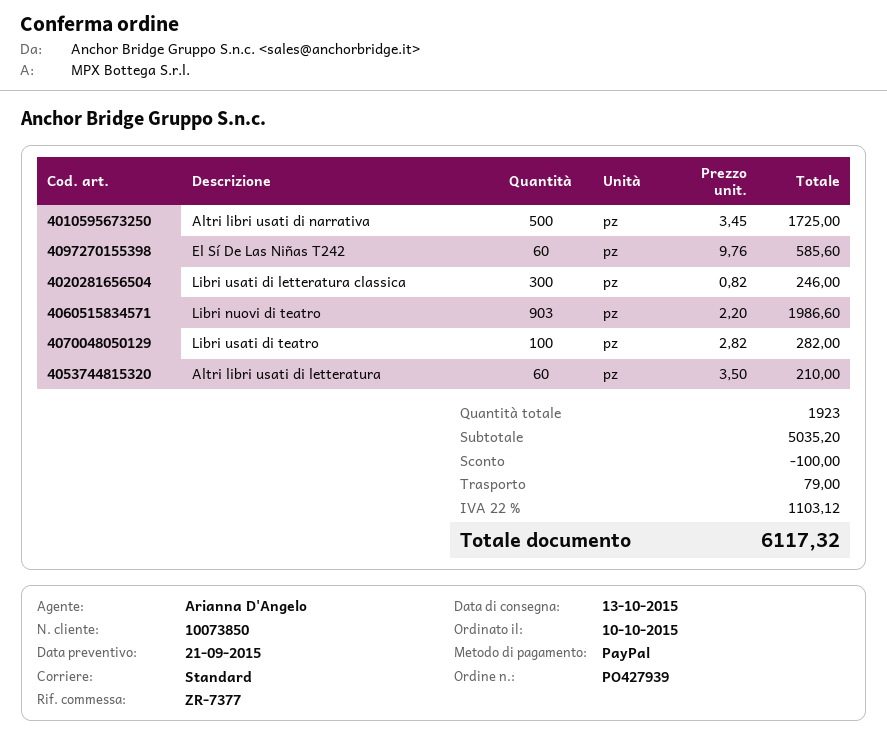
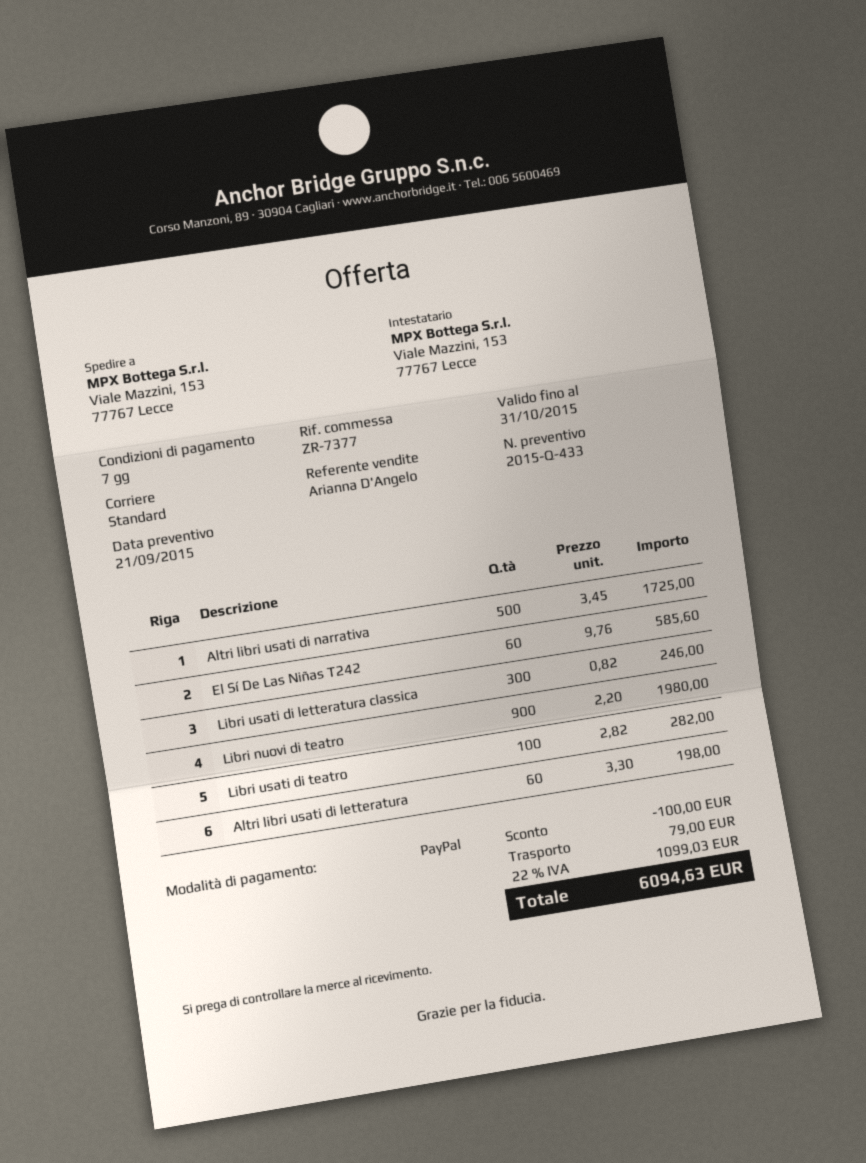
Libri nuovi di teatro: 903 x 2.20 = 1986.60 -> 900 x 2.20 = 1980.00
Altri libri usati di letteratura: 60 x 3.50 = 210.00 -> 60 x 3.30 = 198.00
tax: 22% = 1103.12 -> 22% = 1099.03
total: 6117.32 -> 6094.63

